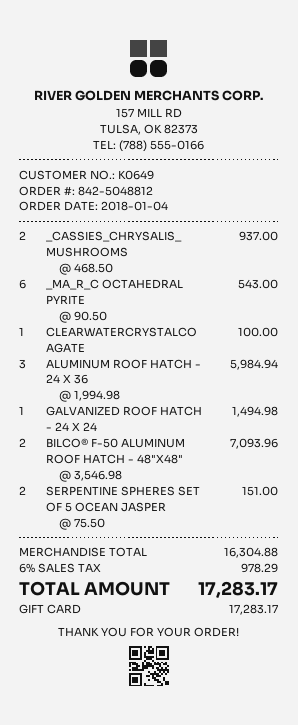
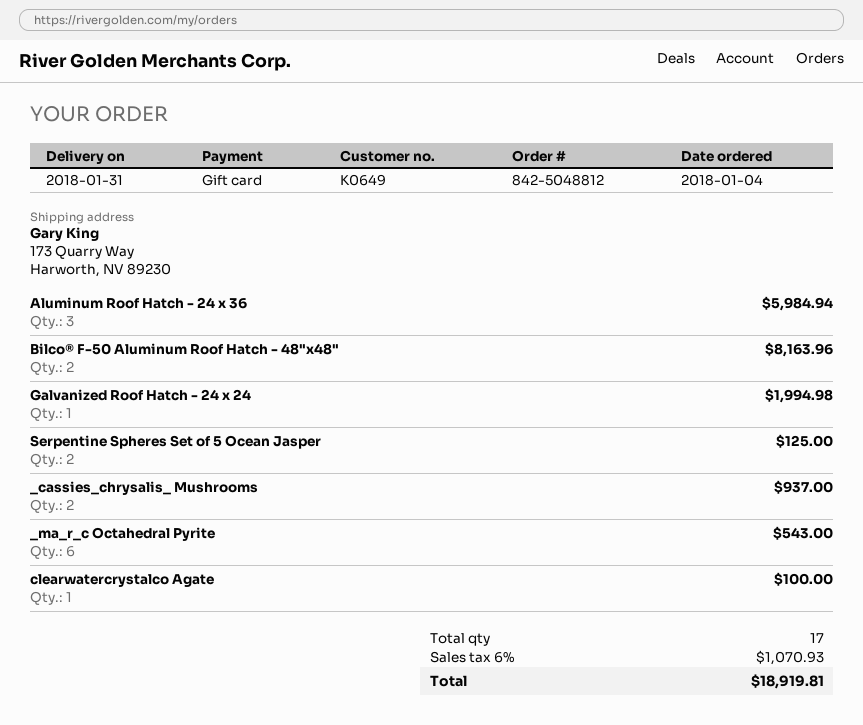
GALVANIZED ROOF HATCH - 24 X 24: 1 for 1494.98 -> 1 for 1994.98
BILCO® F-50 ALUMINUM ROOF HATCH - 48"X48": 2 for 7093.96 -> 2 for 8163.96
SERPENTINE SPHERES SET OF 5 OCEAN JASPER: 2 for 151.00 -> 2 for 125.00
tax: 6% = 978.29 -> 6% = 1070.93
total: 17283.17 -> 18919.81

